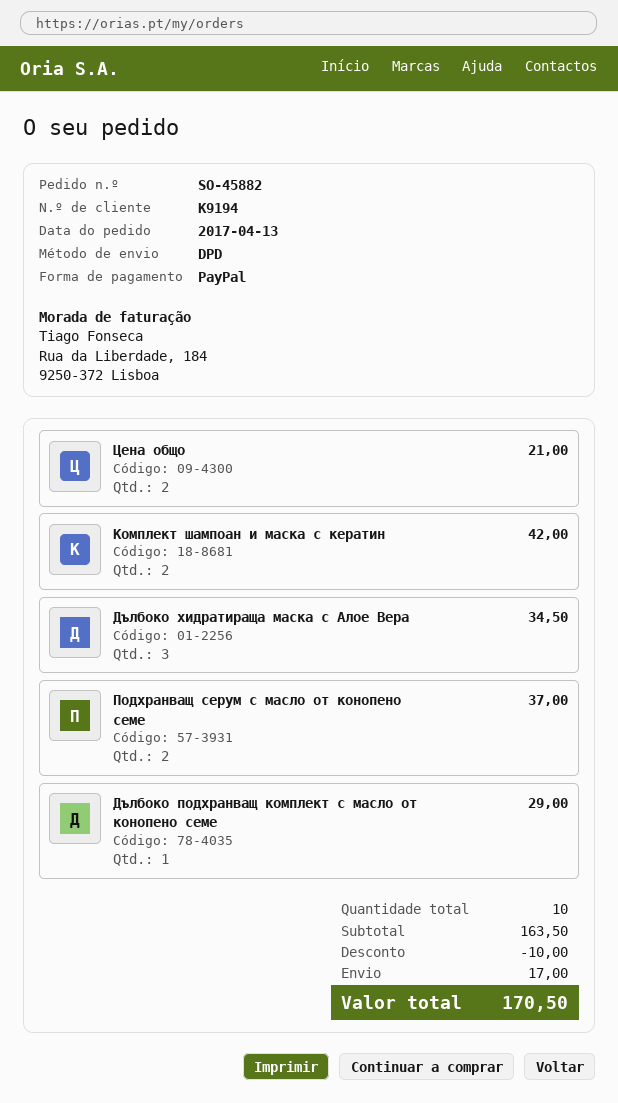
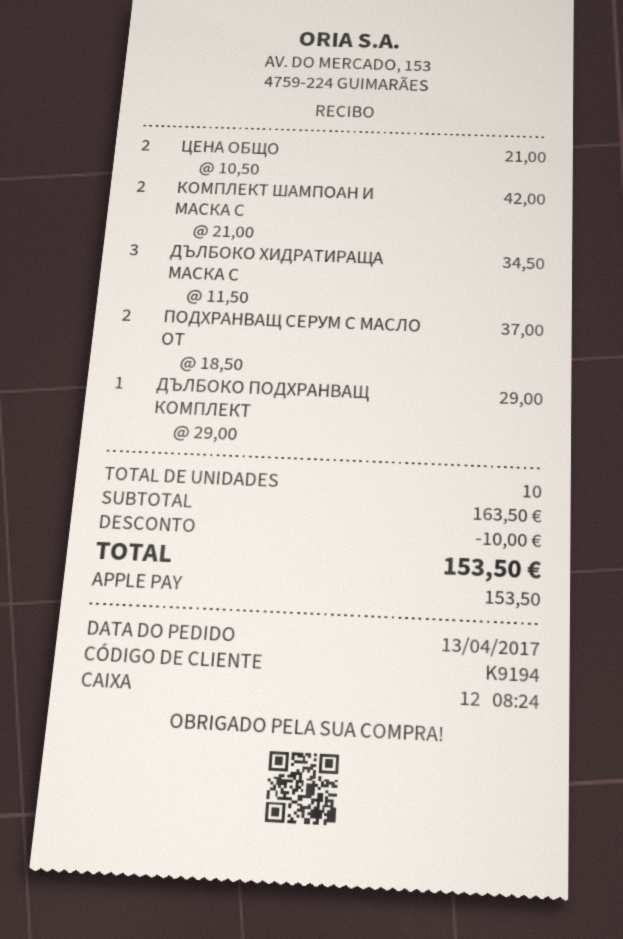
payment method: PayPal -> Apple Pay
shipping: 17.00 -> none
total: 170.50 -> 153.50

